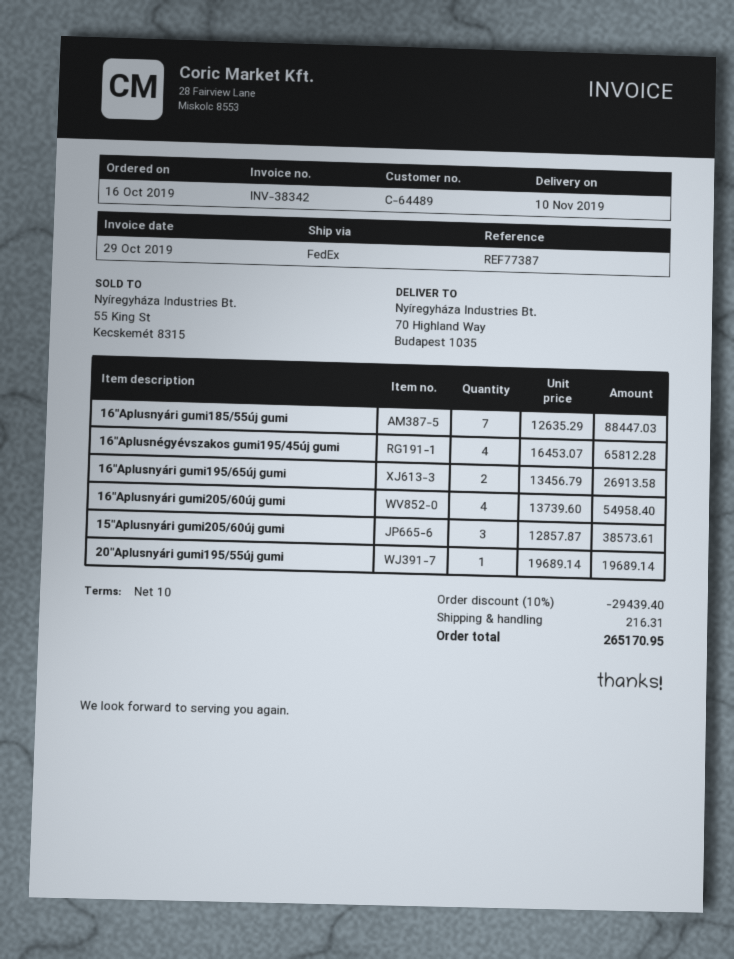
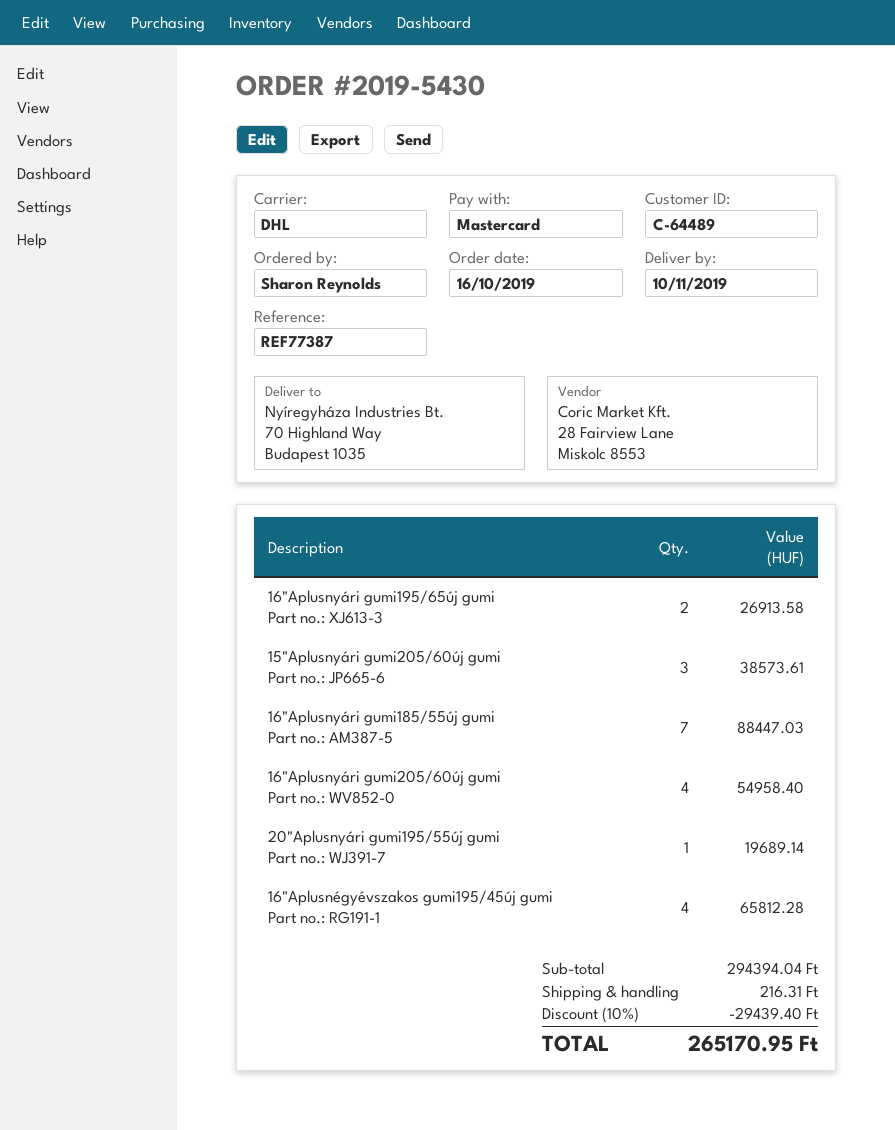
shipping method: FedEx -> DHL

